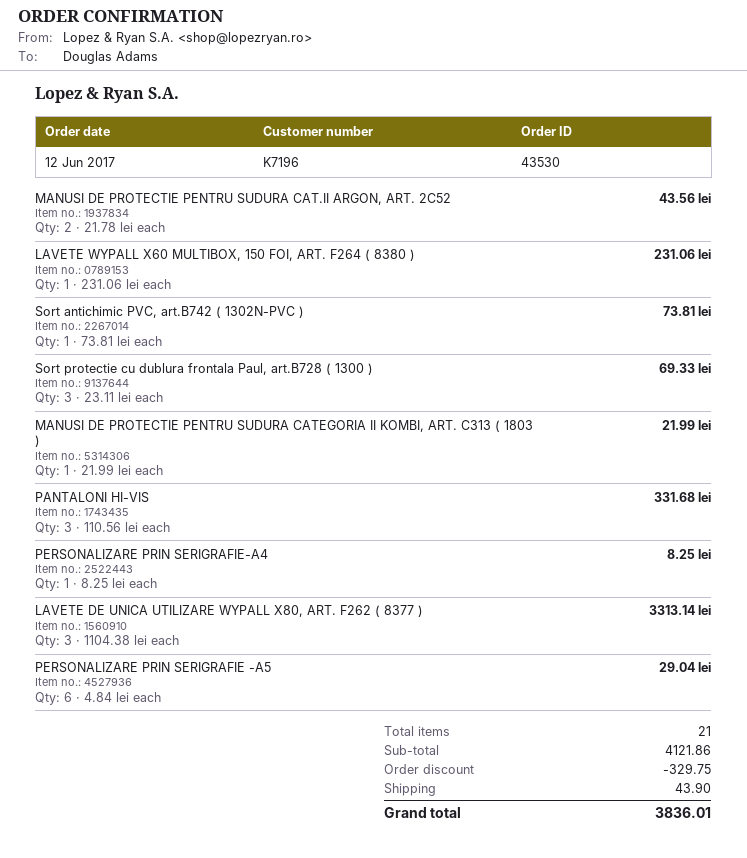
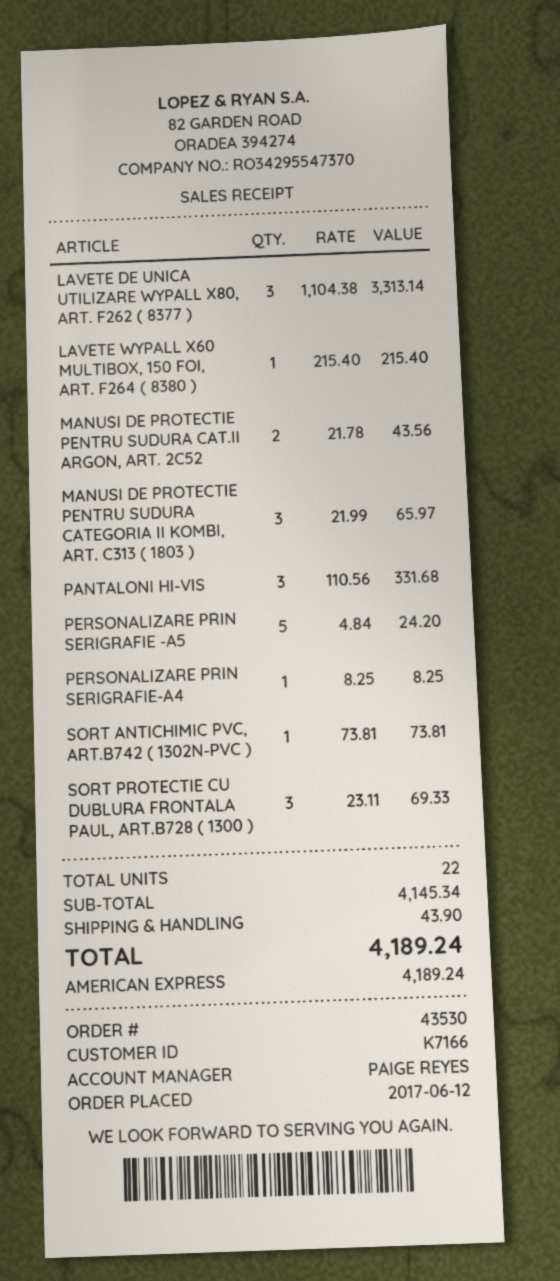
customer number: K7196 -> K7166
LAVETE WYPALL X60 MULTIBOX, 150 FOI, ART. F264 ( 8380 ): 1 x 231.06 = 231.06 -> 1 x 215.40 = 215.40
MANUSI DE PROTECTIE PENTRU SUDURA CATEGORIA II KOMBI, ART. C313 ( 1803 ): 1 x 21.99 = 21.99 -> 3 x 21.99 = 65.97
PERSONALIZARE PRIN SERIGRAFIE -A5: 6 x 4.84 = 29.04 -> 5 x 4.84 = 24.20
total quantity: 21 -> 22
subtotal: 4121.86 -> 4145.34
discount: 329.75 -> none
total: 3836.01 -> 4189.24

